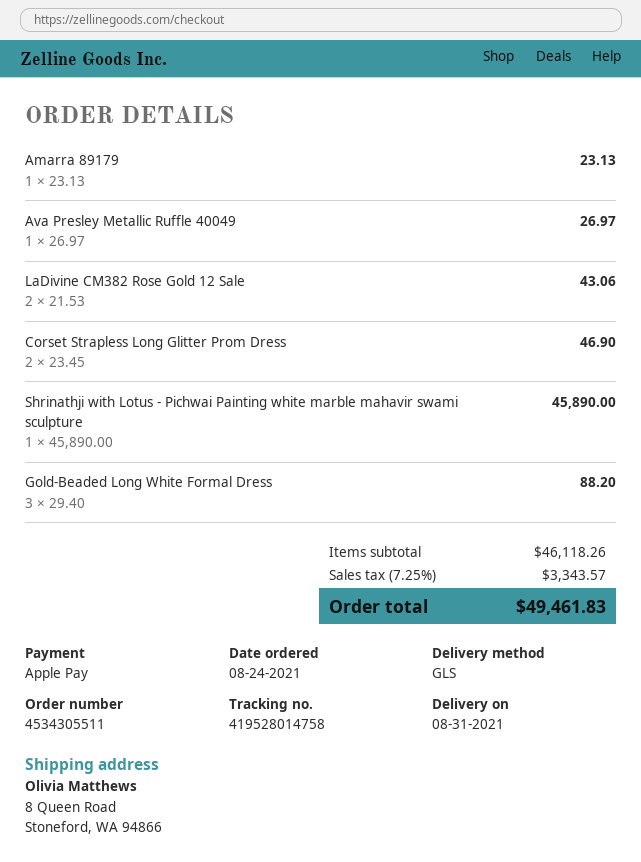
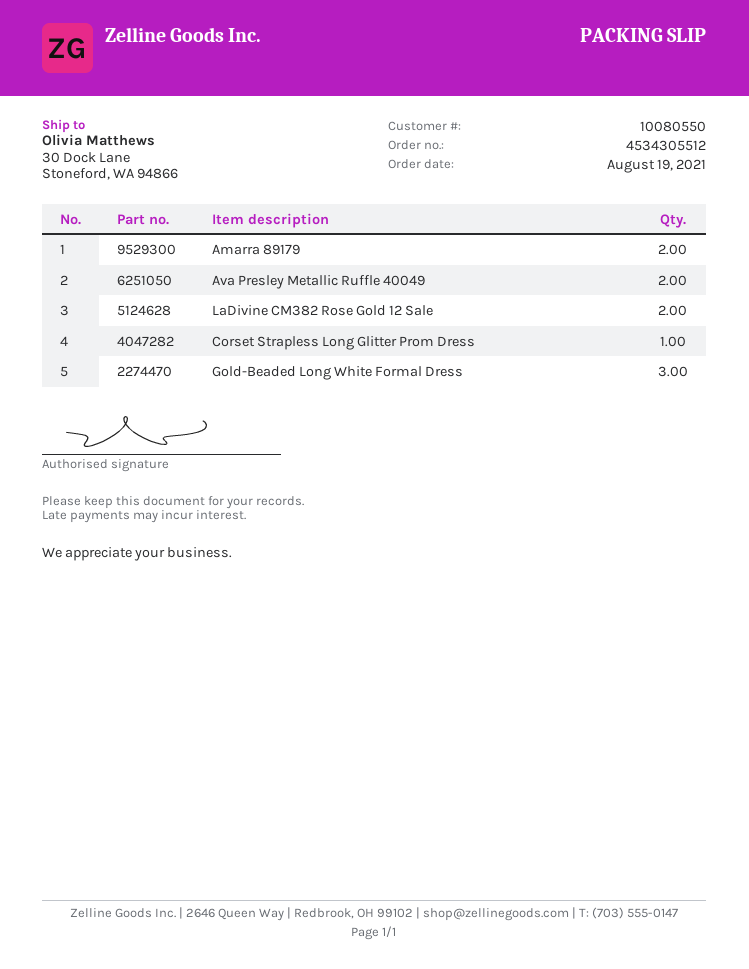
order number: 4534305511 -> 4534305512
order date: 2021-08-24 -> 2021-08-19
ship to: 8 Queen Road, Stoneford, WA 94866 -> 30 Dock Lane, Stoneford, WA 94866
Amarra 89179: 1 -> 2
Ava Presley Metallic Ruffle 40049: 1 -> 2
Corset Strapless Long Glitter Prom Dress: 2 -> 1
Shrinathji with Lotus - Pichwai Painting white marble mahavir swami sculpture: 1 -> none

